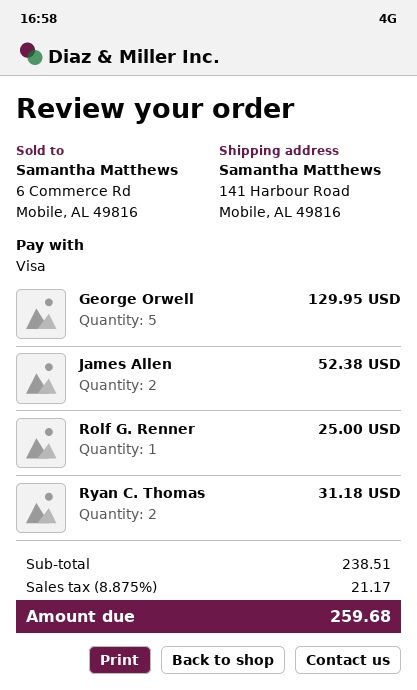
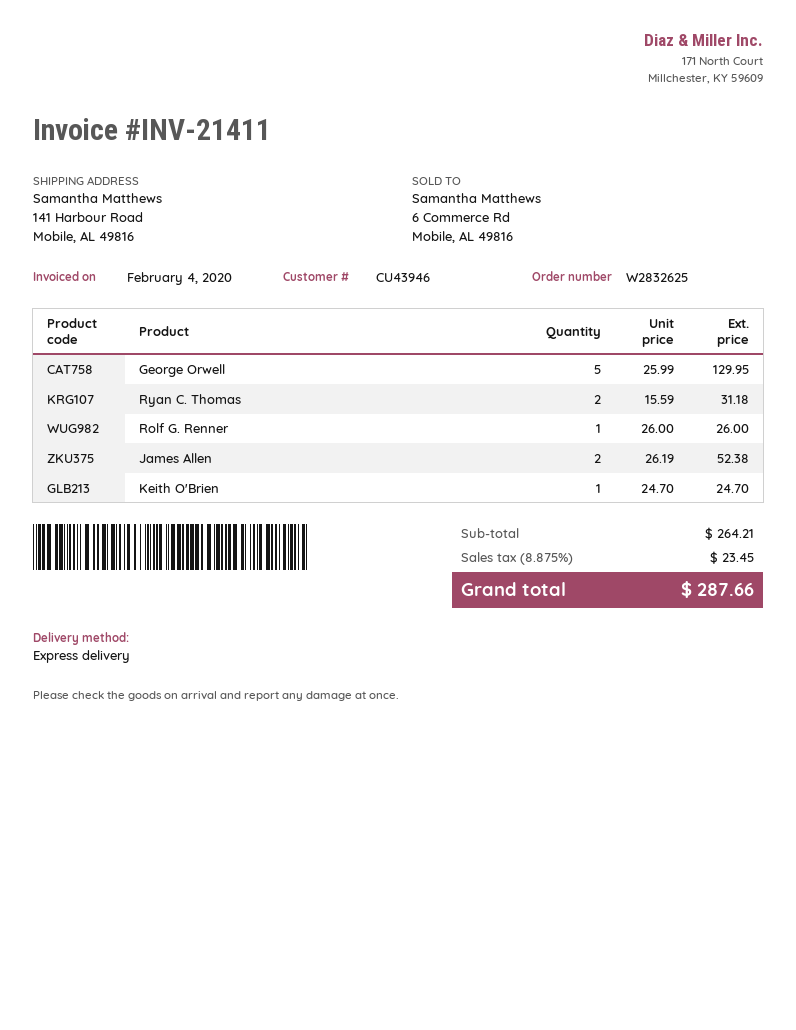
Rolf G. Renner: 1 for 25.00 -> 1 for 26.00
Keith O'Brien: none -> 1 for 24.70
subtotal: 238.51 -> 264.21
tax: 8.875% = 21.17 -> 8.875% = 23.45
total: 259.68 -> 287.66

